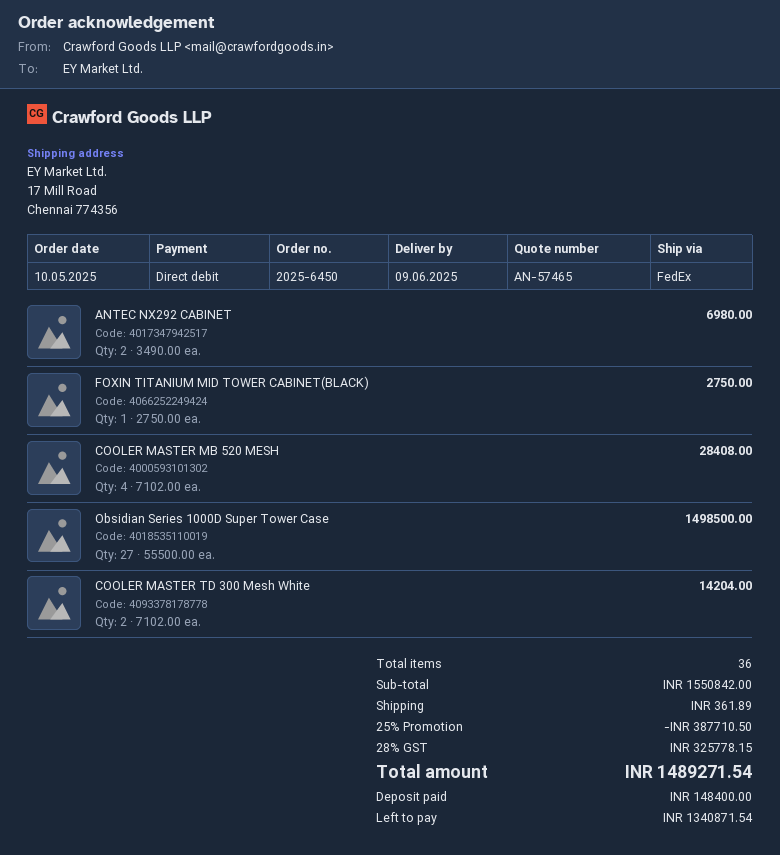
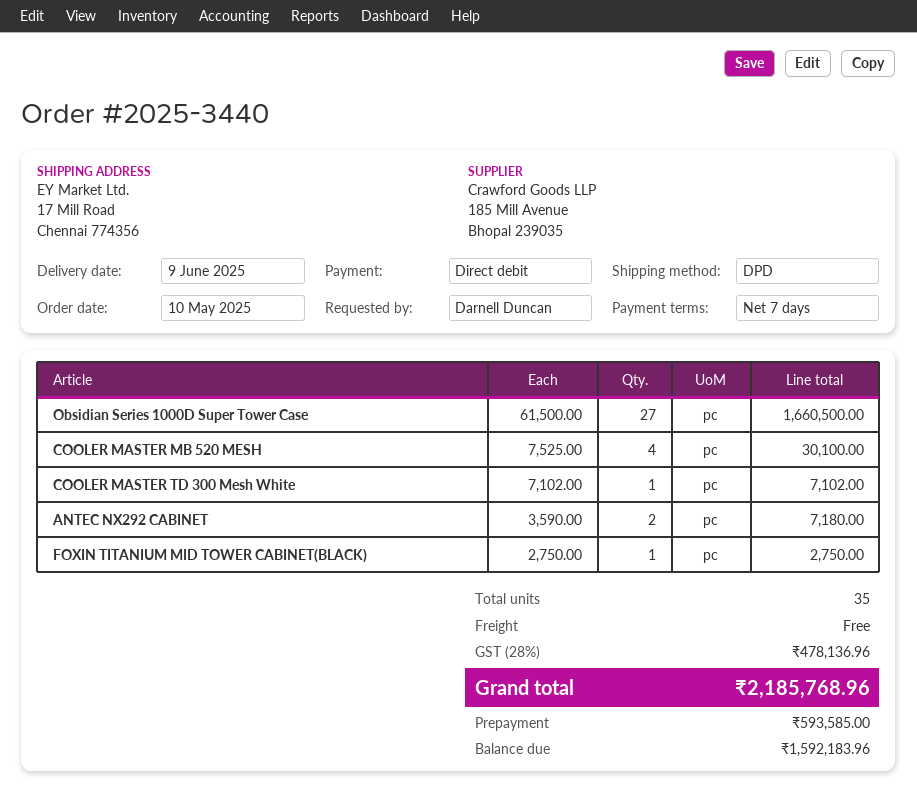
order number: 2025-6450 -> 2025-3440
shipping method: FedEx -> DPD
ANTEC NX292 CABINET: 2 x 3490.00 = 6980.00 -> 2 x 3590.00 = 7180.00
COOLER MASTER MB 520 MESH: 4 x 7102.00 = 28408.00 -> 4 x 7525.00 = 30100.00
Obsidian Series 1000D Super Tower Case: 27 x 55500.00 = 1498500.00 -> 27 x 61500.00 = 1660500.00
COOLER MASTER TD 300 Mesh White: 2 x 7102.00 = 14204.00 -> 1 x 7102.00 = 7102.00
total quantity: 36 -> 35
discount: 25% = 387710.50 -> none
shipping: 361.89 -> 0.00
tax: 28% = 325778.15 -> 28% = 478136.96
total: 1489271.54 -> 2185768.96
deposit: 148400.00 -> 593585.00
balance: 1340871.54 -> 1592183.96

